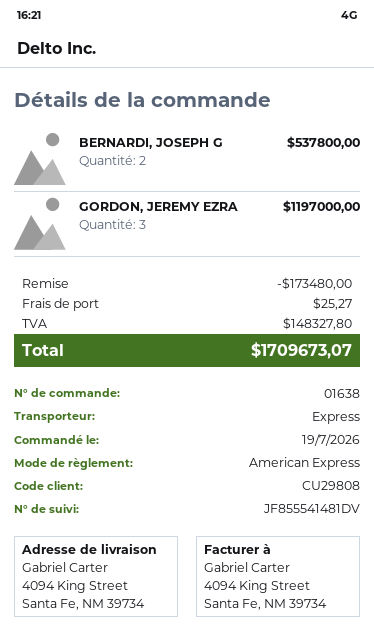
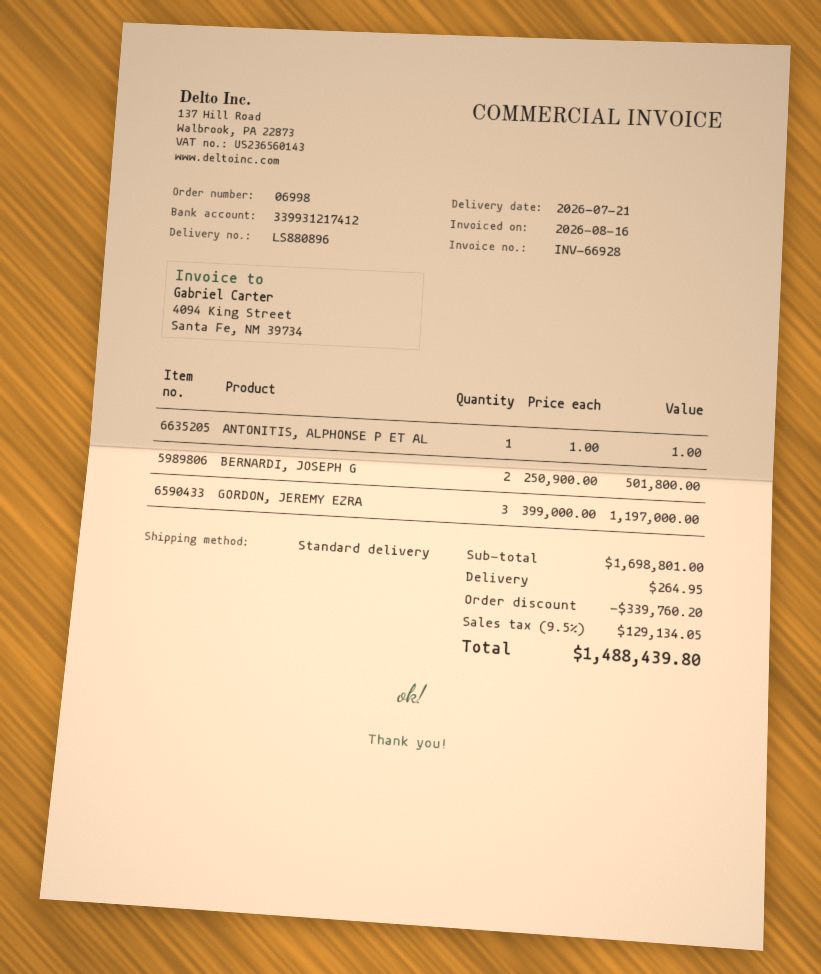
order number: 01638 -> 06998
shipping method: express -> standard
BERNARDI, JOSEPH G: 2 for 537800.00 -> 2 for 501800.00
ANTONITIS, ALPHONSE P ET AL: none -> 1 for 1.00
discount: 173480.00 -> 339760.20
shipping: 25.27 -> 264.95
tax: 148327.80 -> 129134.05
total: 1709673.07 -> 1488439.80

